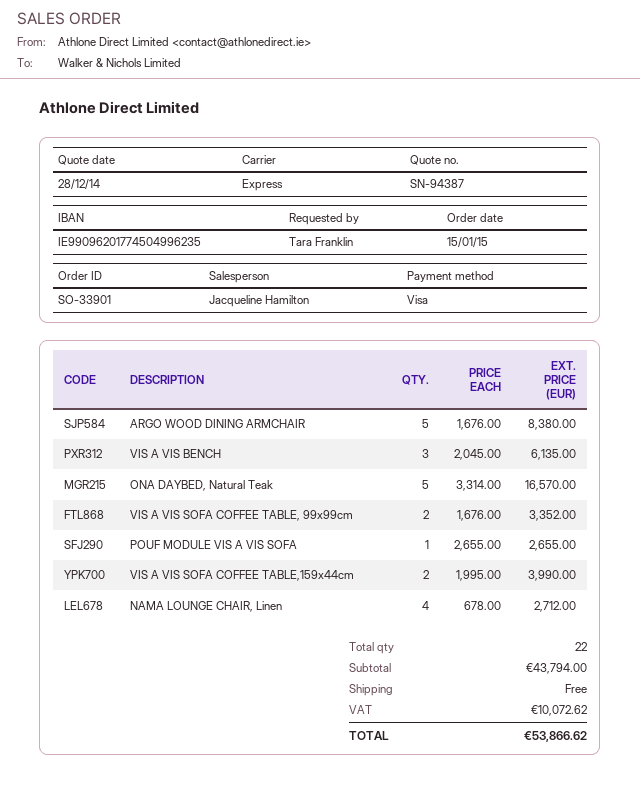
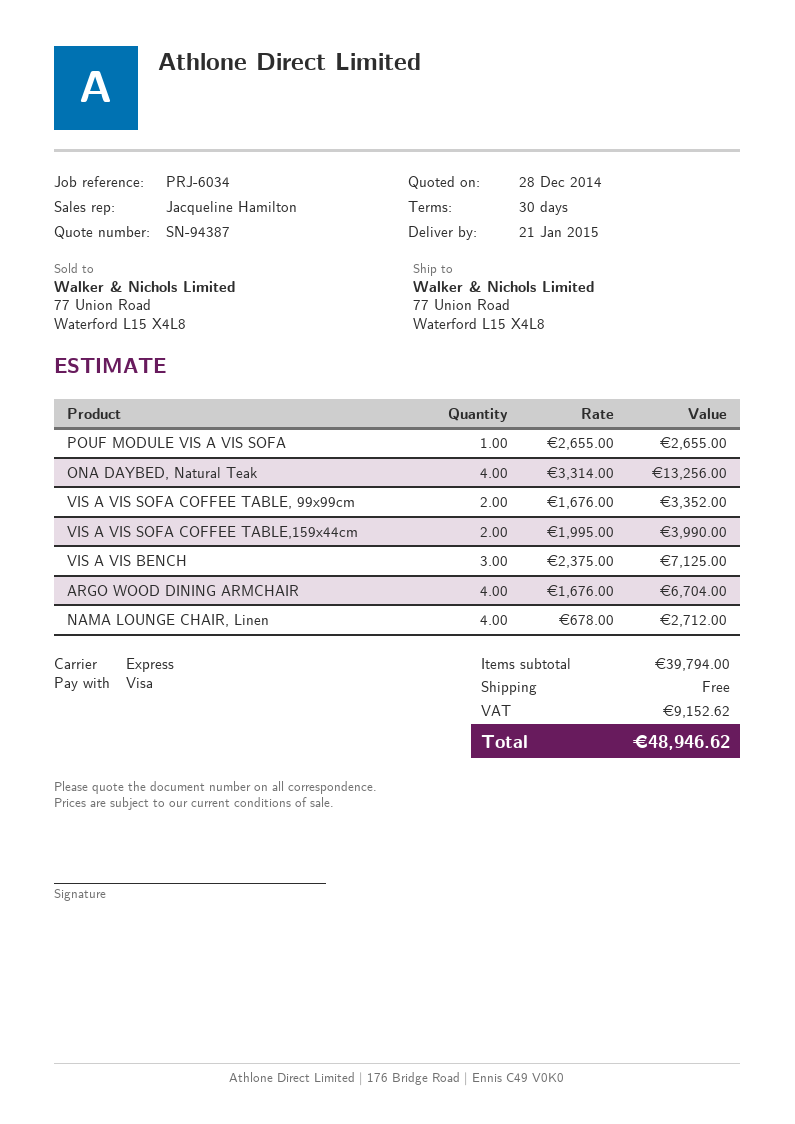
ARGO WOOD DINING ARMCHAIR: 5 x 1676.00 = 8380.00 -> 4 x 1676.00 = 6704.00
VIS A VIS BENCH: 3 x 2045.00 = 6135.00 -> 3 x 2375.00 = 7125.00
ONA DAYBED, Natural Teak: 5 x 3314.00 = 16570.00 -> 4 x 3314.00 = 13256.00
subtotal: 43794.00 -> 39794.00
tax: 10072.62 -> 9152.62
total: 53866.62 -> 48946.62

